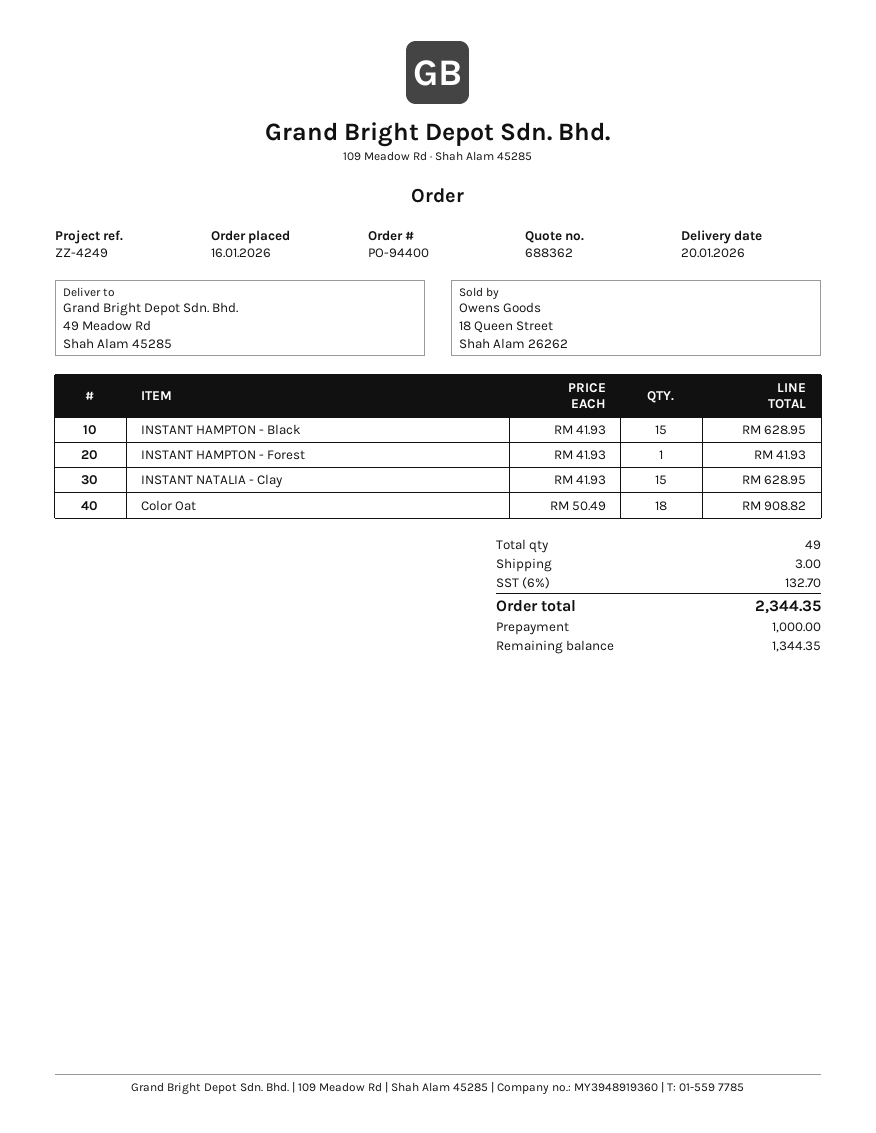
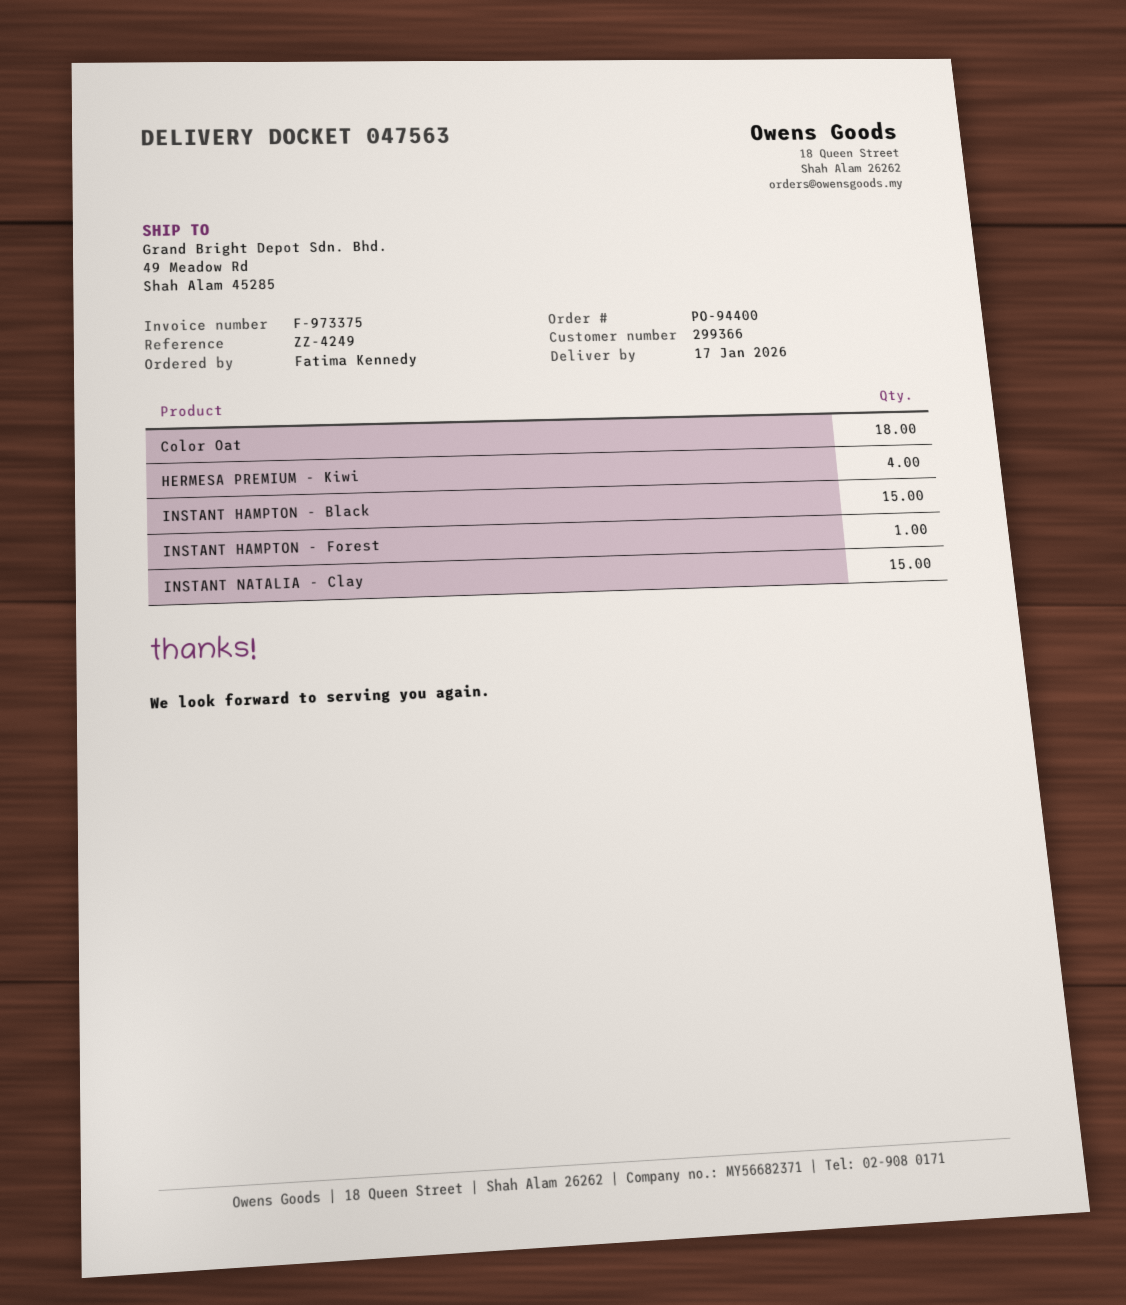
delivery date: 2026-01-20 -> 2026-01-17
HERMESA PREMIUM - Kiwi: none -> 4

